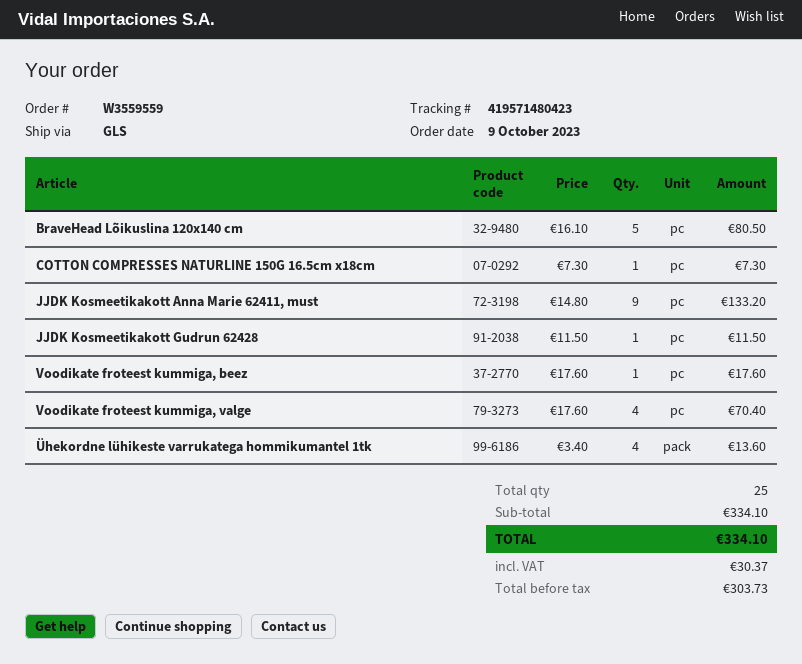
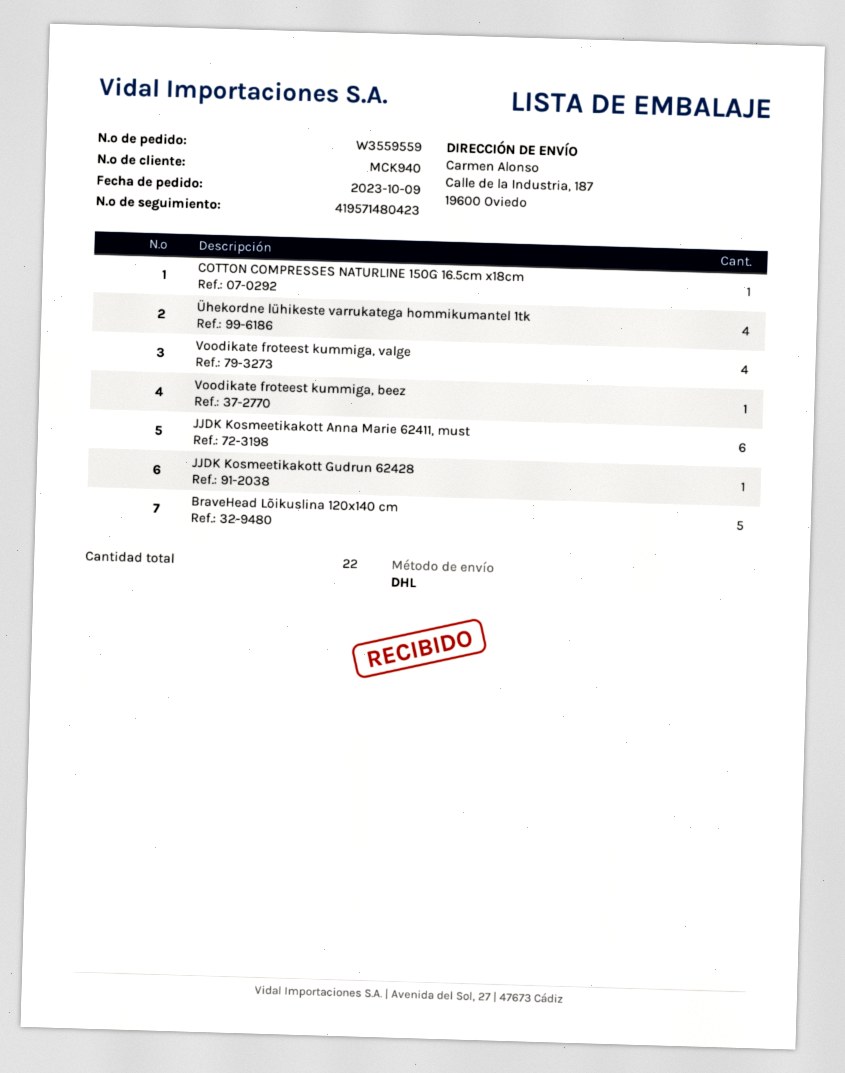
shipping method: GLS -> DHL
JJDK Kosmeetikakott Anna Marie 62411, must: 9 -> 6
total quantity: 25 -> 22

